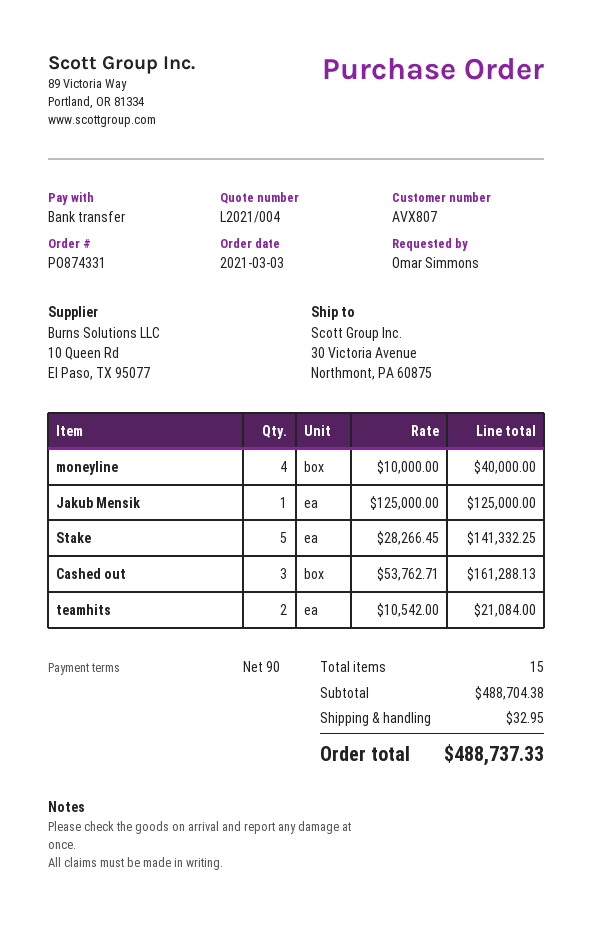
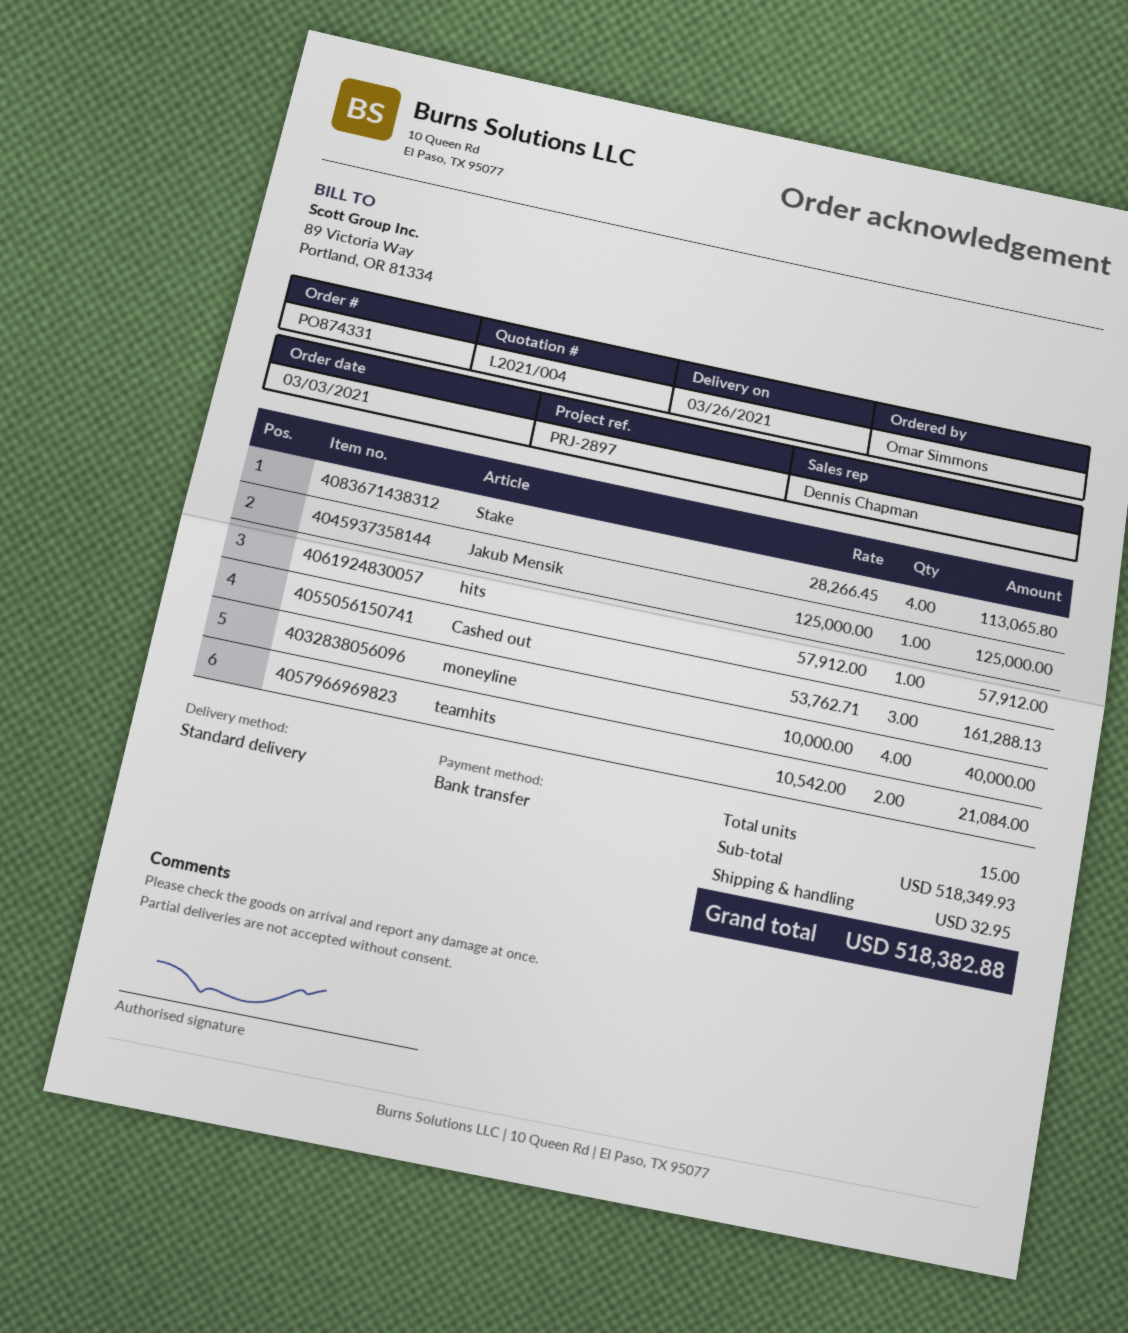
Stake: 5 x 28266.45 = 141332.25 -> 4 x 28266.45 = 113065.80
hits: none -> 1 x 57912.00 = 57912.00
subtotal: 488704.38 -> 518349.93
total: 488737.33 -> 518382.88

